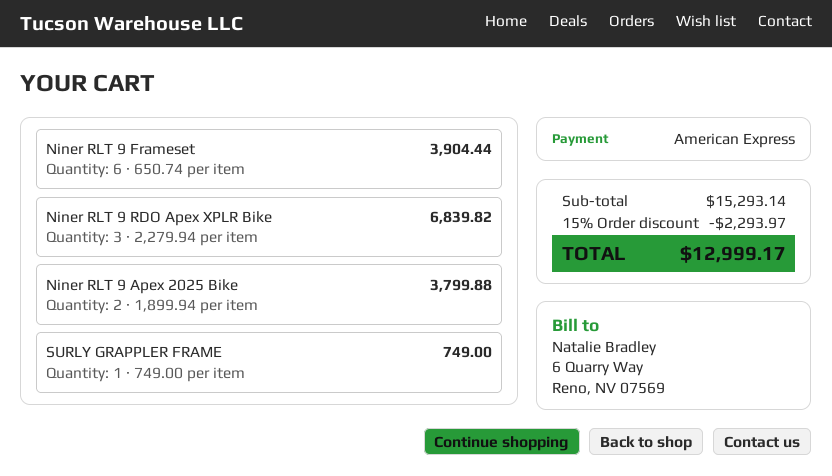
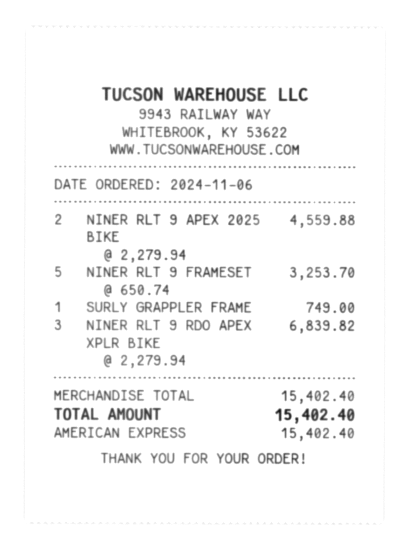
Niner RLT 9 Frameset: 6 x 650.74 = 3904.44 -> 5 x 650.74 = 3253.70
Niner RLT 9 Apex 2025 Bike: 2 x 1899.94 = 3799.88 -> 2 x 2279.94 = 4559.88
subtotal: 15293.14 -> 15402.40
discount: 15% = 2293.97 -> none
total: 12999.17 -> 15402.40

